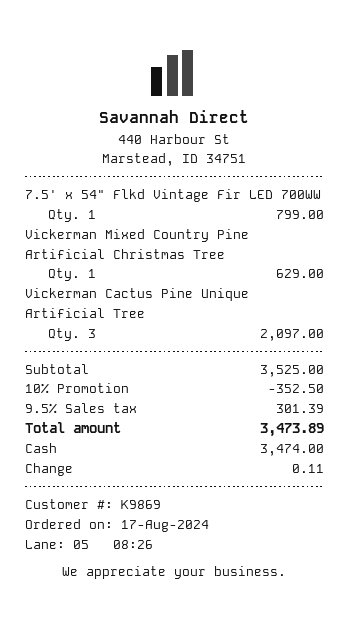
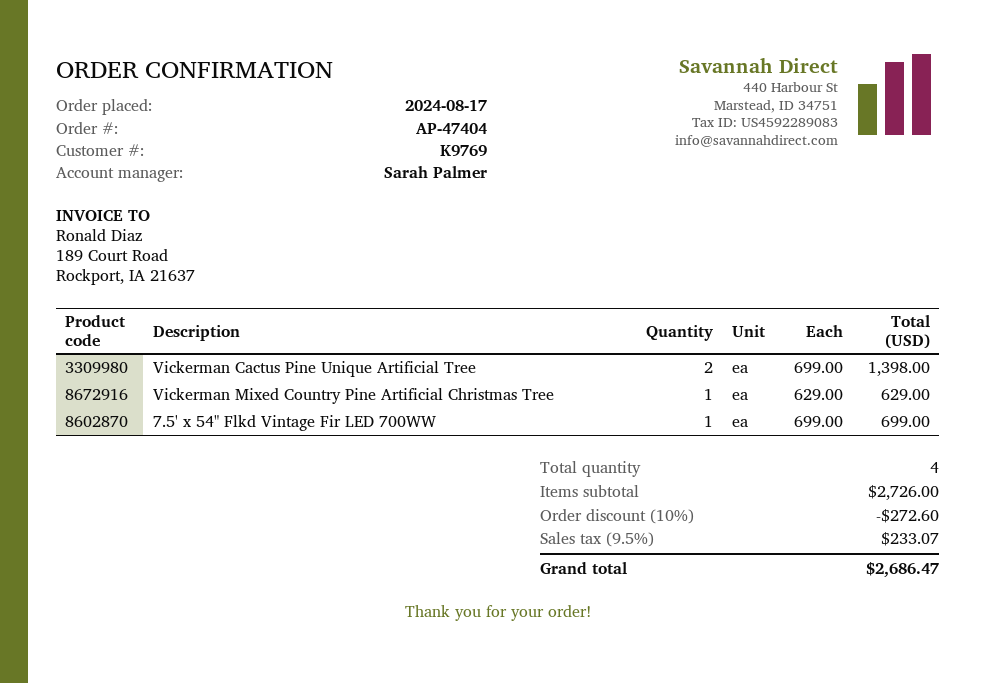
customer number: K9869 -> K9769
7.5' x 54" Flkd Vintage Fir LED 700WW: 1 for 799.00 -> 1 for 699.00
Vickerman Cactus Pine Unique Artificial Tree: 3 for 2097.00 -> 2 for 1398.00
subtotal: 3525.00 -> 2726.00
discount: 10% = 352.50 -> 10% = 272.60
tax: 9.5% = 301.39 -> 9.5% = 233.07
total: 3473.89 -> 2686.47

